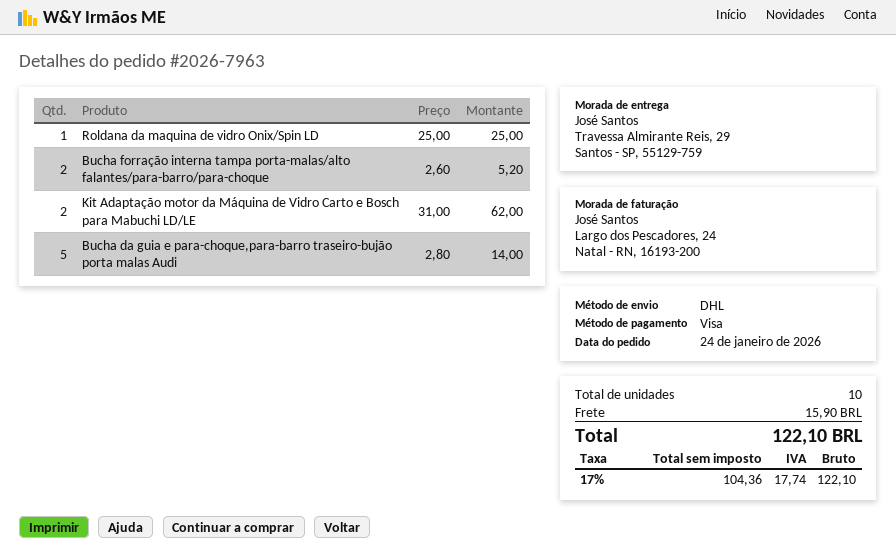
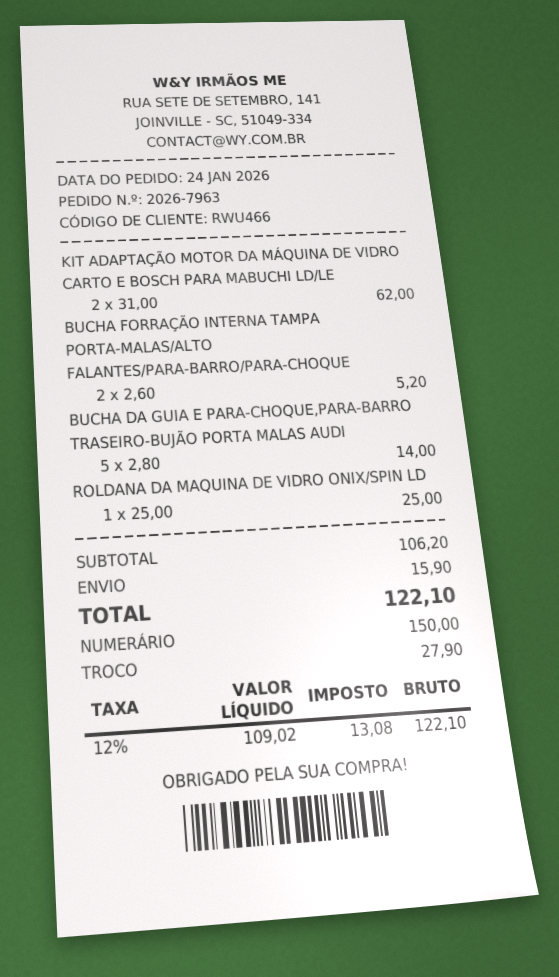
payment method: Visa -> cash
net: 104.36 -> 109.02
tax: 17% = 17.74 -> 12% = 13.08

